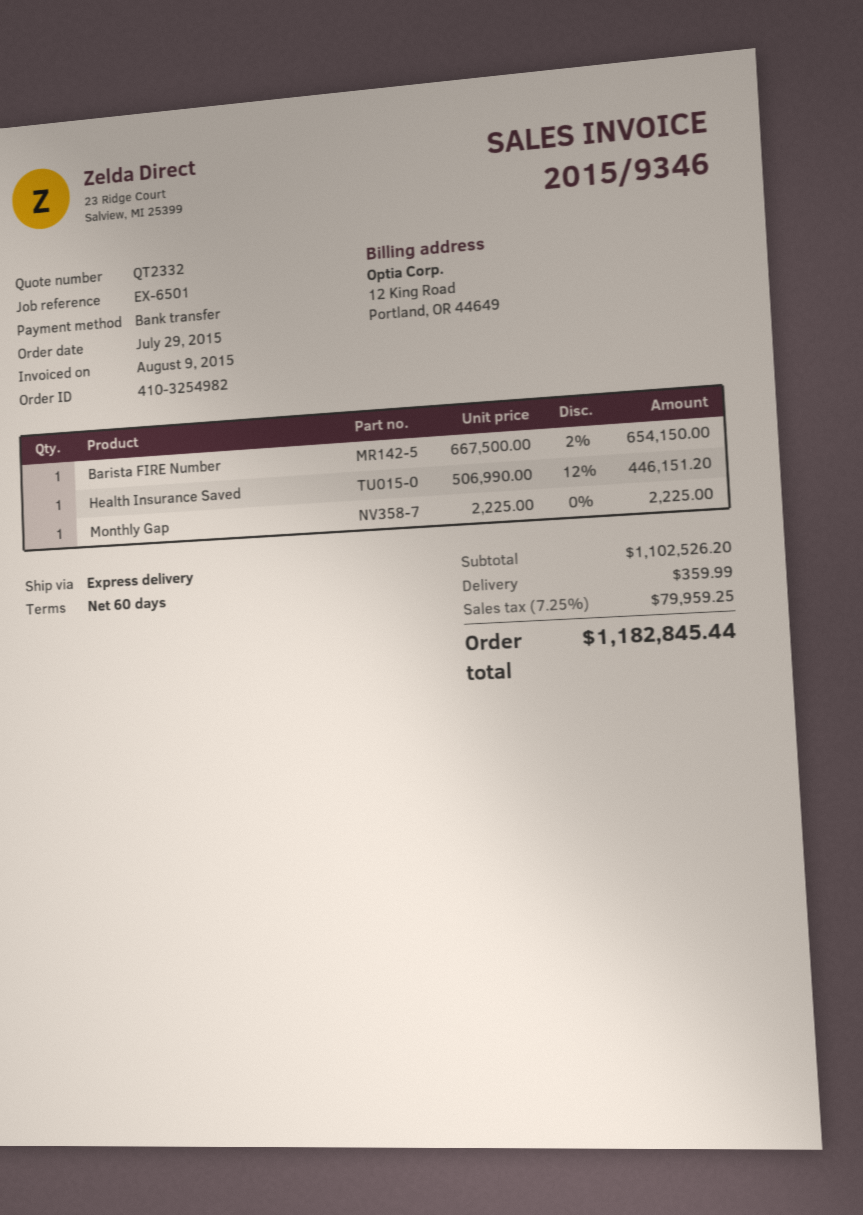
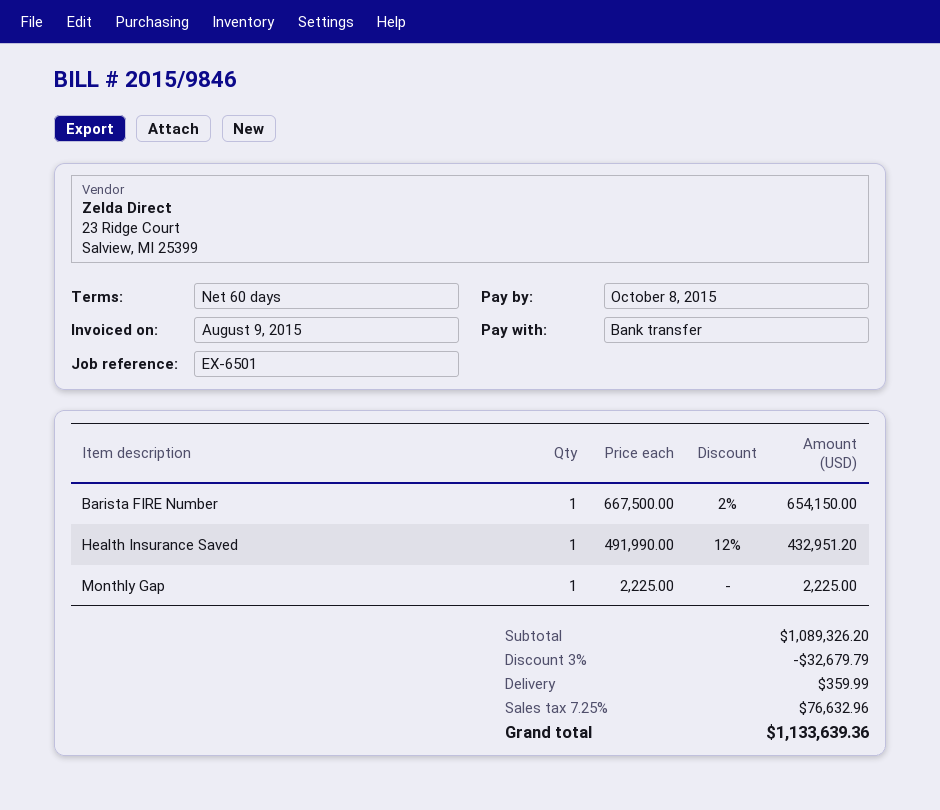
invoice number: 2015/9346 -> 2015/9846
Health Insurance Saved: 1 x 506990.00 - 12% = 446151.20 -> 1 x 491990.00 - 12% = 432951.20
subtotal: 1102526.20 -> 1089326.20
discount: none -> 3% = 32679.79
tax: 7.25% = 79959.25 -> 7.25% = 76632.96
total: 1182845.44 -> 1133639.36

